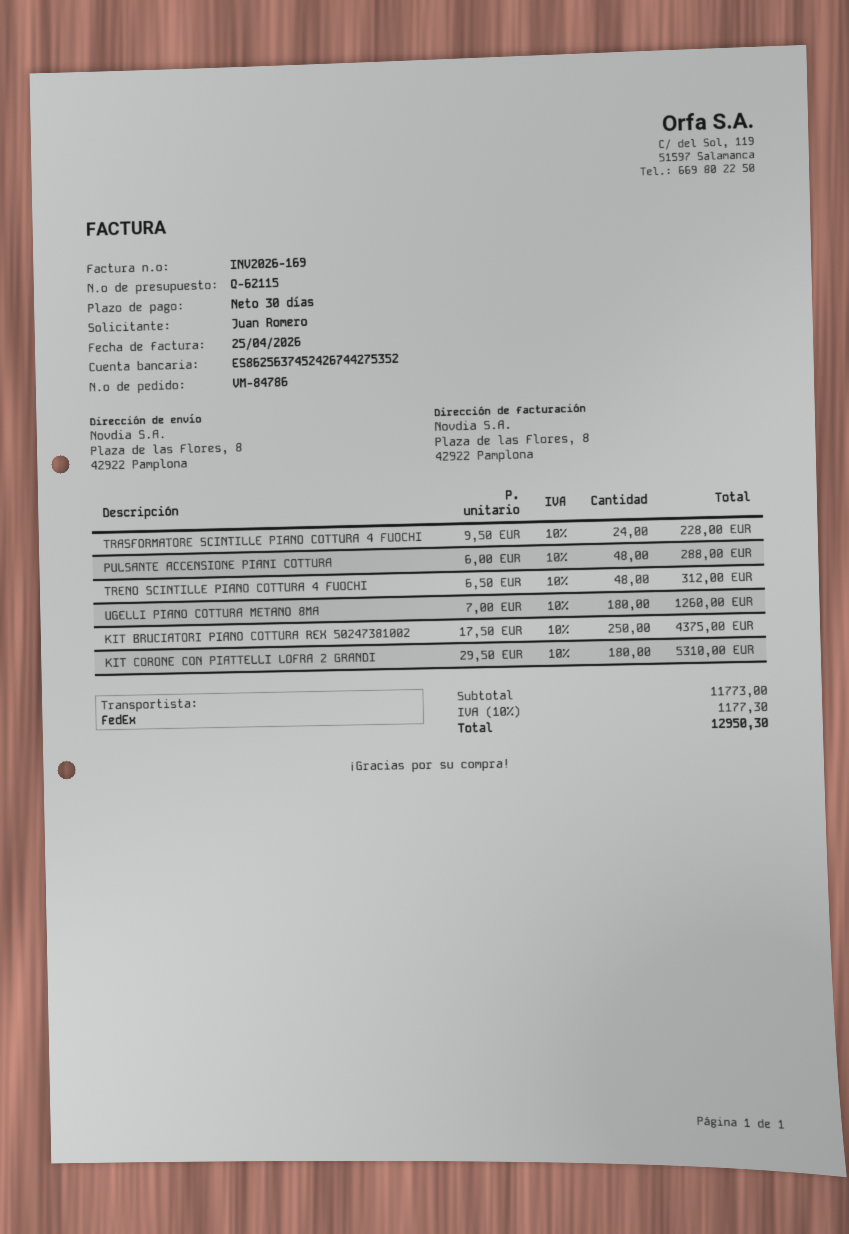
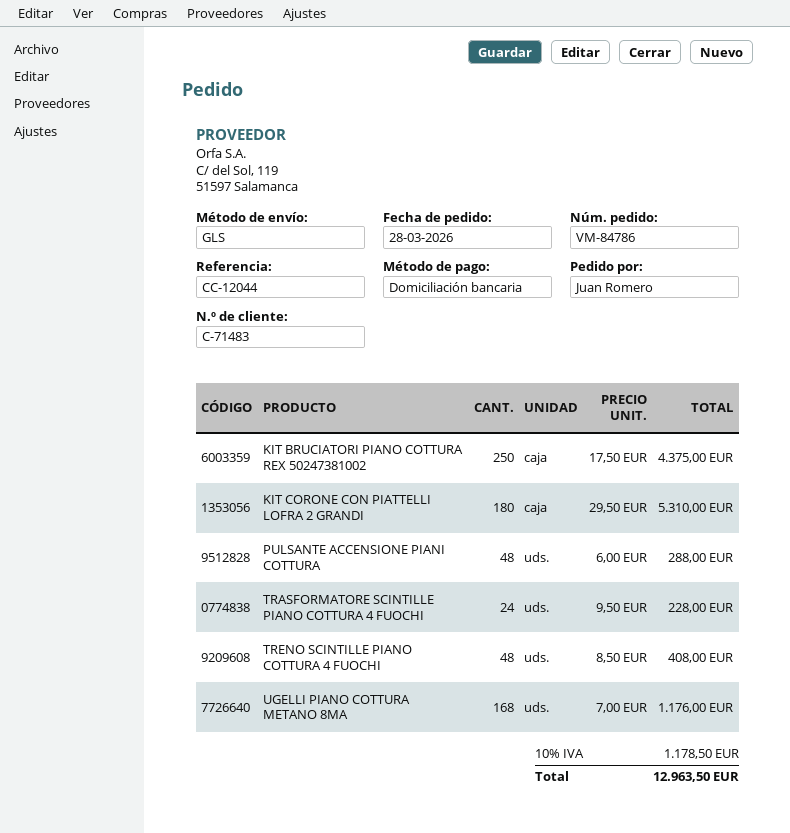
shipping method: FedEx -> GLS
TRENO SCINTILLE PIANO COTTURA 4 FUOCHI: 48 x 6.50 = 312.00 -> 48 x 8.50 = 408.00
UGELLI PIANO COTTURA METANO 8MA: 180 x 7.00 = 1260.00 -> 168 x 7.00 = 1176.00
tax: 10% = 1177.30 -> 10% = 1178.50
total: 12950.30 -> 12963.50

